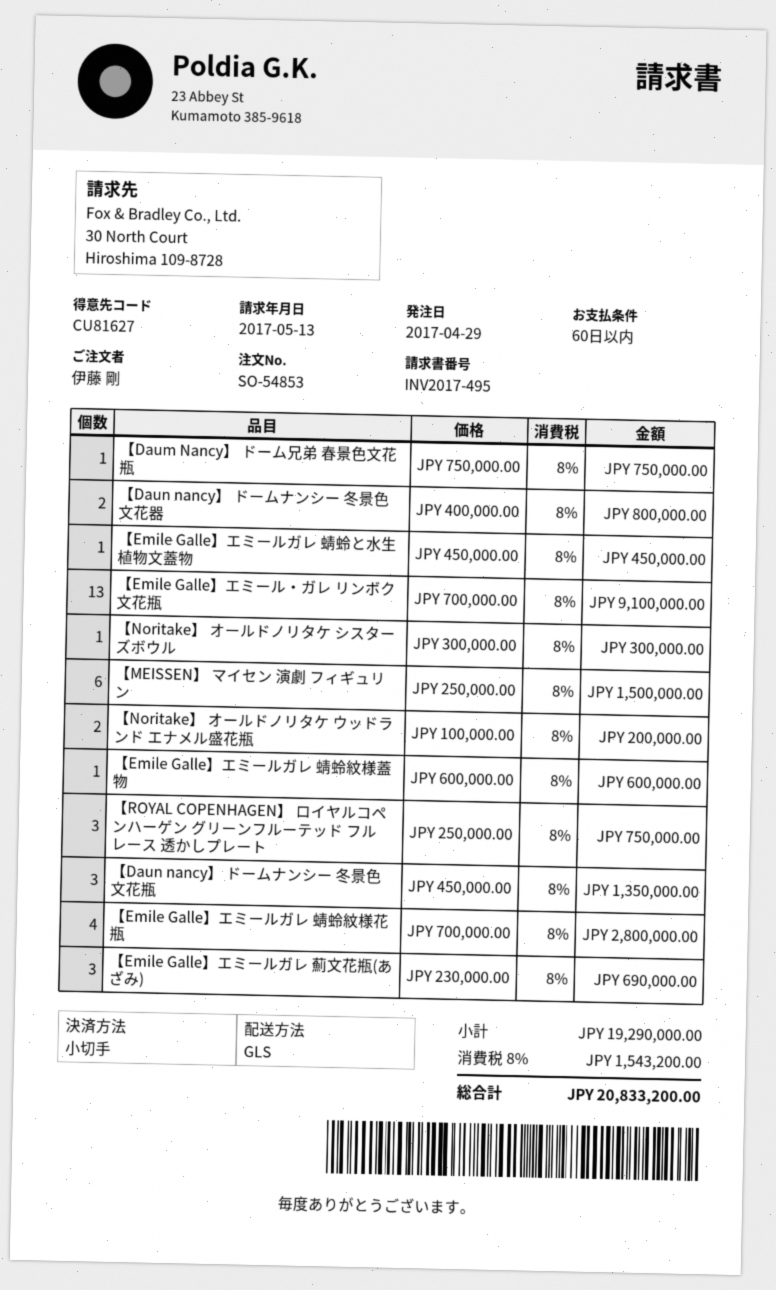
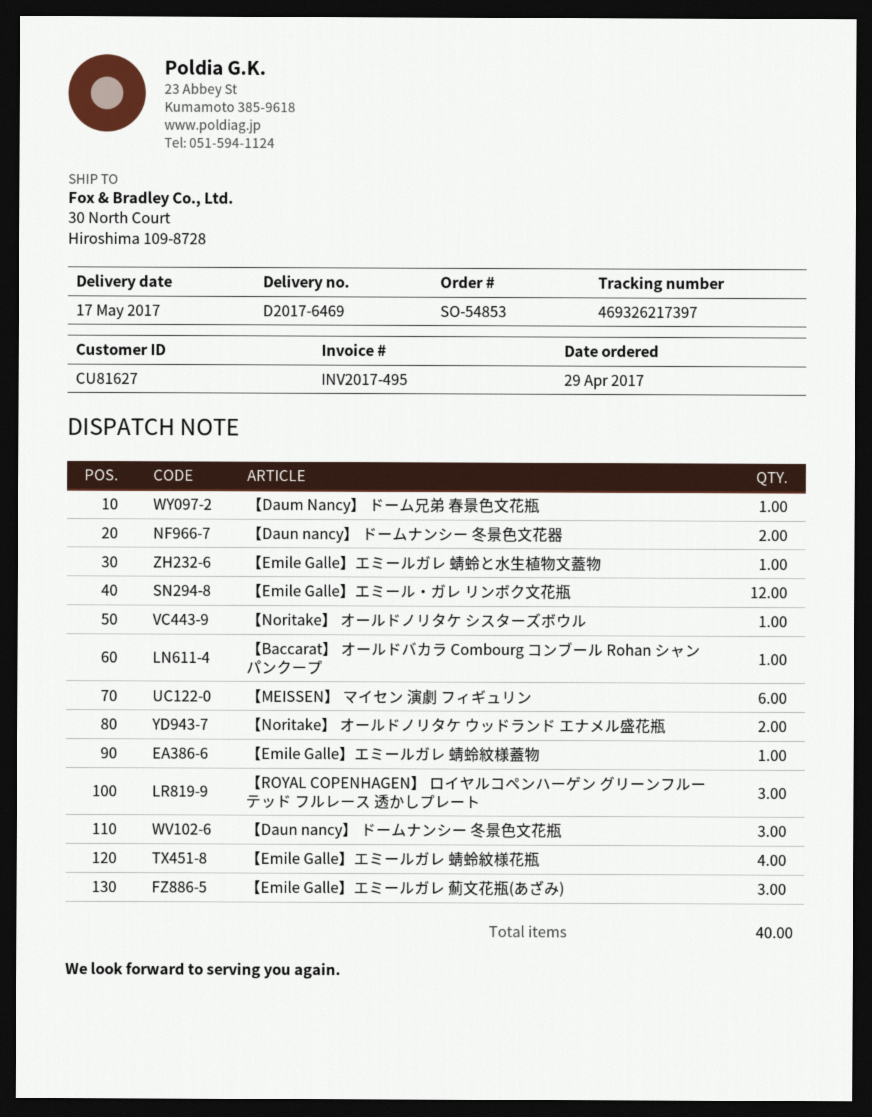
【Emile Galle】エミール・ガレ リンボク文花瓶: 13 -> 12
【Baccarat】 オールドバカラ Combourg コンブール Rohan シャンパンクープ: none -> 1

